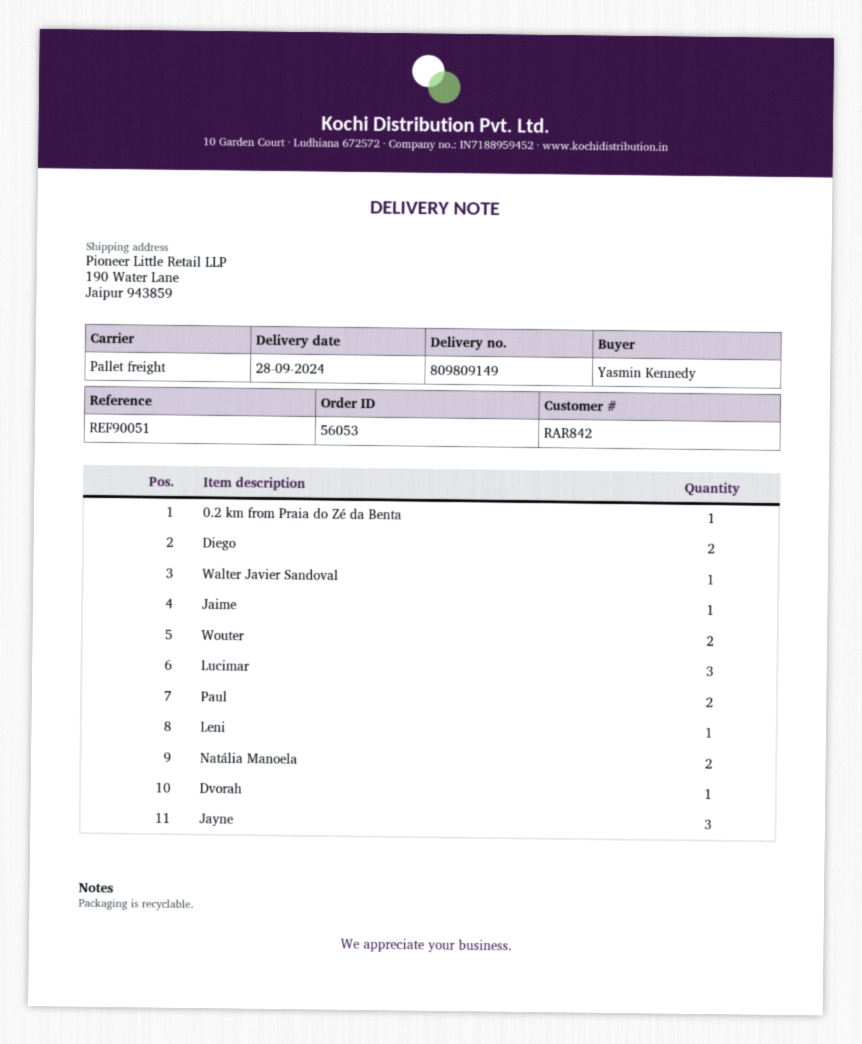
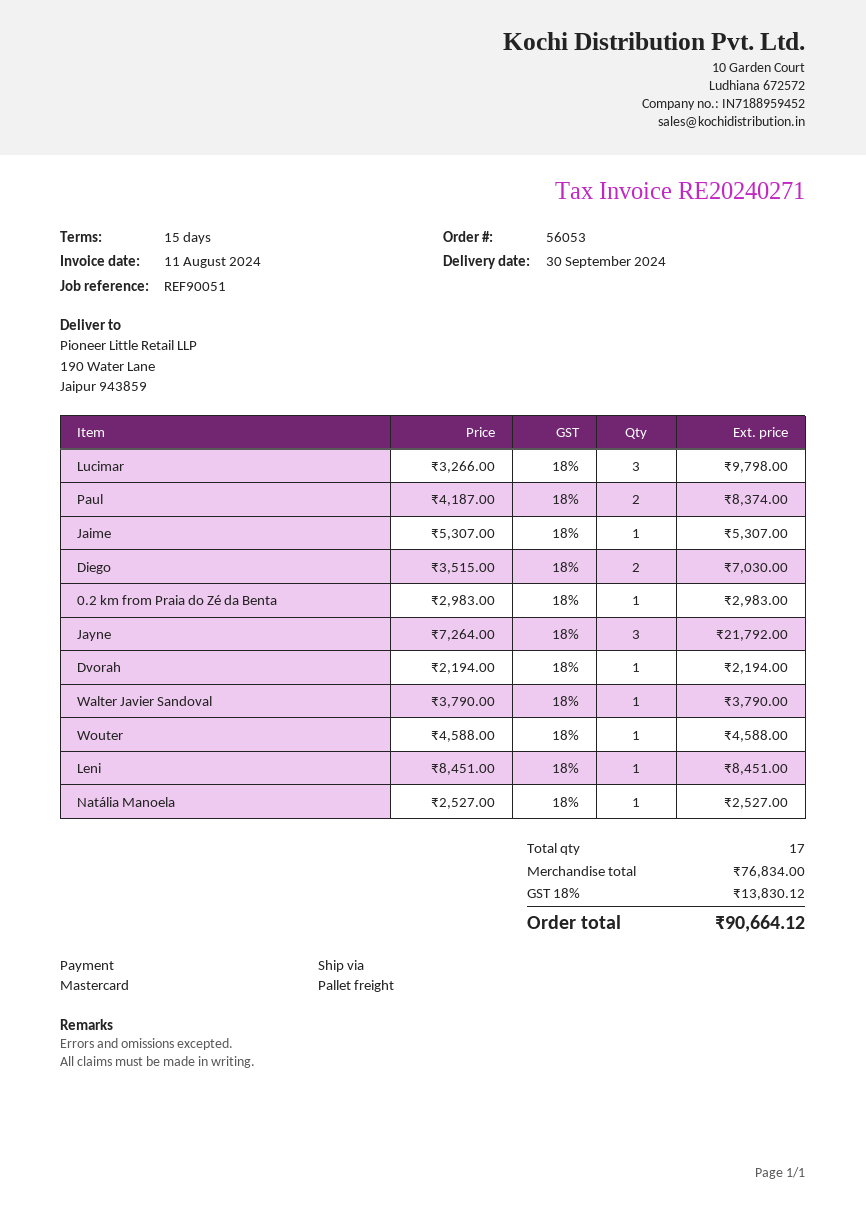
delivery date: 2024-09-28 -> 2024-09-30
Wouter: 2 -> 1
Natália Manoela: 2 -> 1

